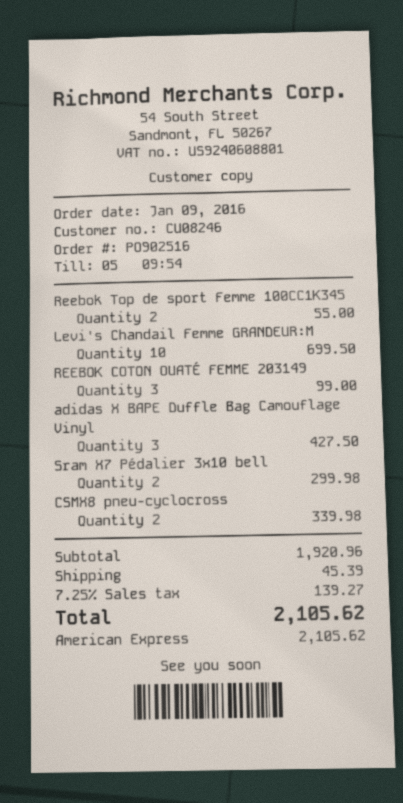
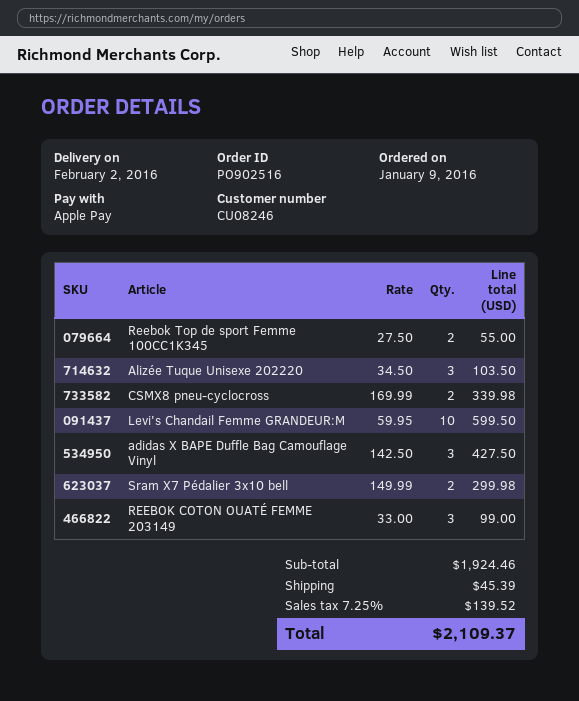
payment method: American Express -> Apple Pay
Levi's Chandail Femme GRANDEUR:M: 10 for 699.50 -> 10 for 599.50
Alizée Tuque Unisexe 202220: none -> 3 for 103.50
subtotal: 1920.96 -> 1924.46
tax: 7.25% = 139.27 -> 7.25% = 139.52
total: 2105.62 -> 2109.37

